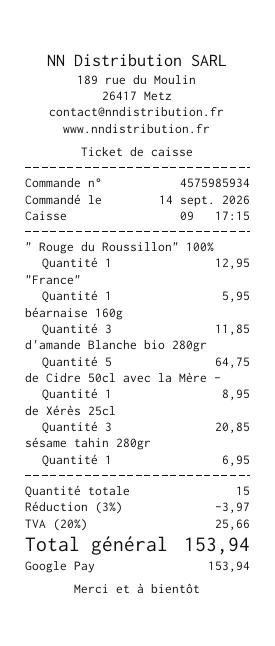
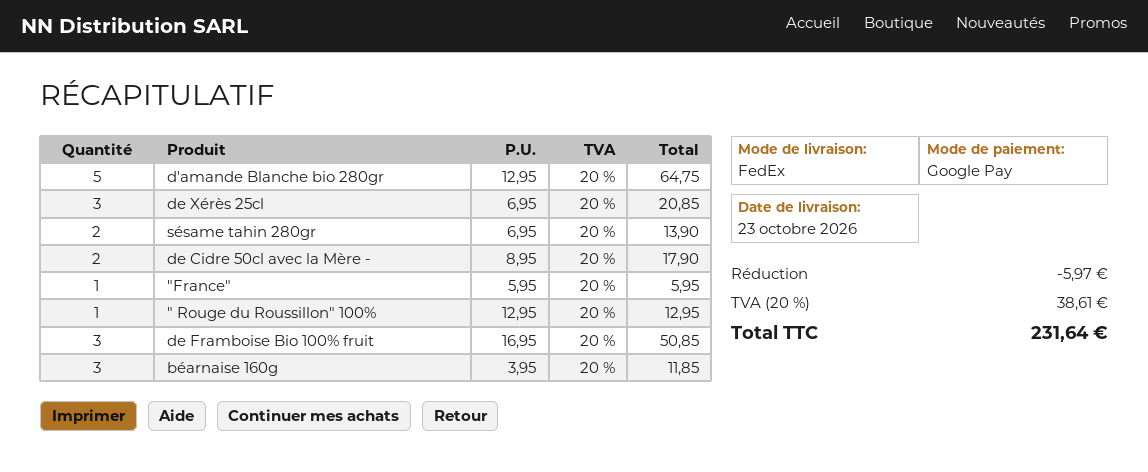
de Cidre 50cl avec la Mère -: 1 for 8.95 -> 2 for 17.90
sésame tahin 280gr: 1 for 6.95 -> 2 for 13.90
de Framboise Bio 100% fruit: none -> 3 for 50.85
discount: 3.97 -> 5.97
tax: 20% = 25.66 -> 20% = 38.61
total: 153.94 -> 231.64

